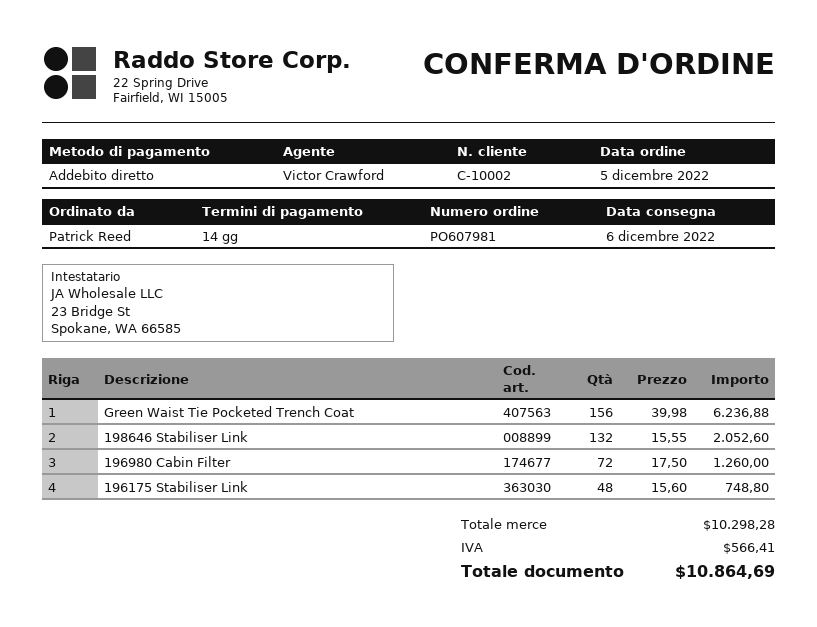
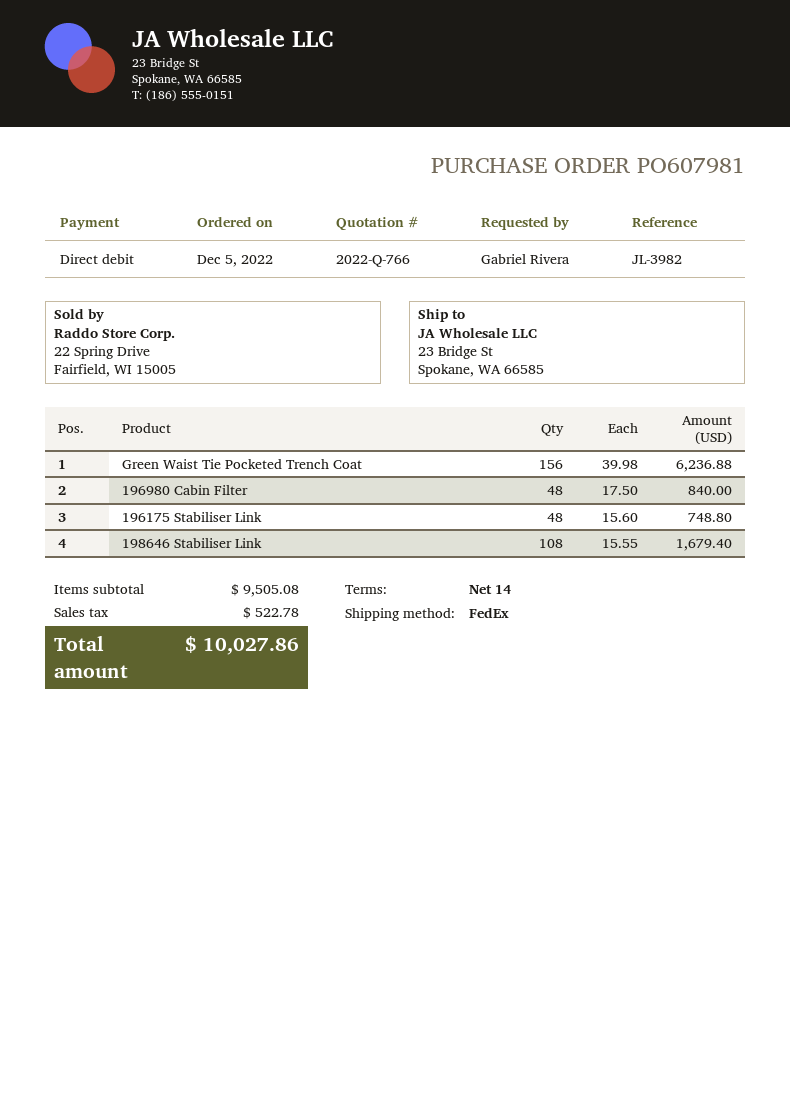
ordered by: Patrick Reed -> Gabriel Rivera
198646 Stabiliser Link: 132 x 15.55 = 2052.60 -> 108 x 15.55 = 1679.40
196980 Cabin Filter: 72 x 17.50 = 1260.00 -> 48 x 17.50 = 840.00
subtotal: 10298.28 -> 9505.08
tax: 566.41 -> 522.78
total: 10864.69 -> 10027.86

